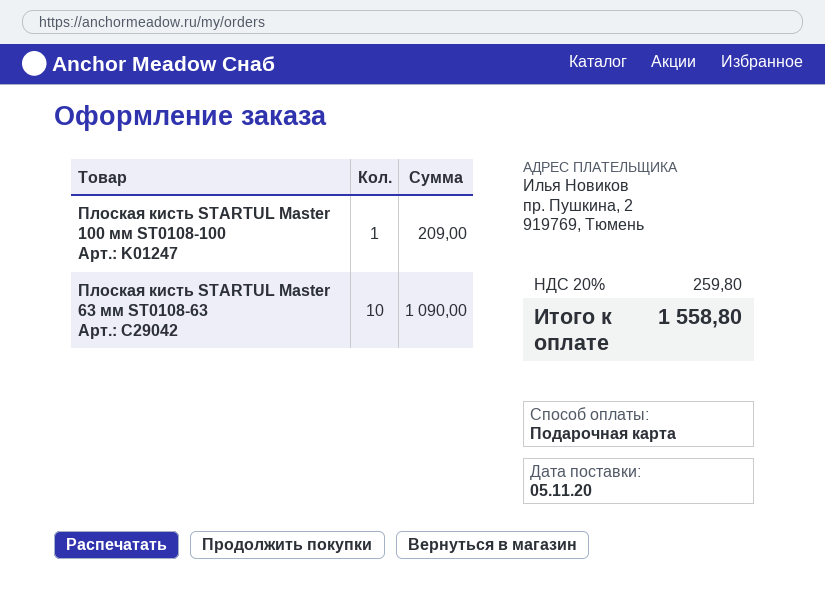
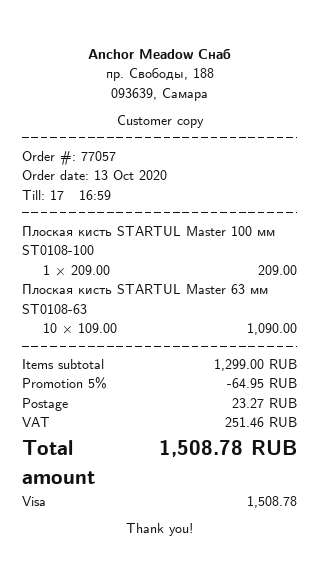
payment method: gift card -> Visa
discount: none -> 5% = 64.95
shipping: none -> 23.27
tax: 259.80 -> 251.46
total: 1558.80 -> 1508.78

